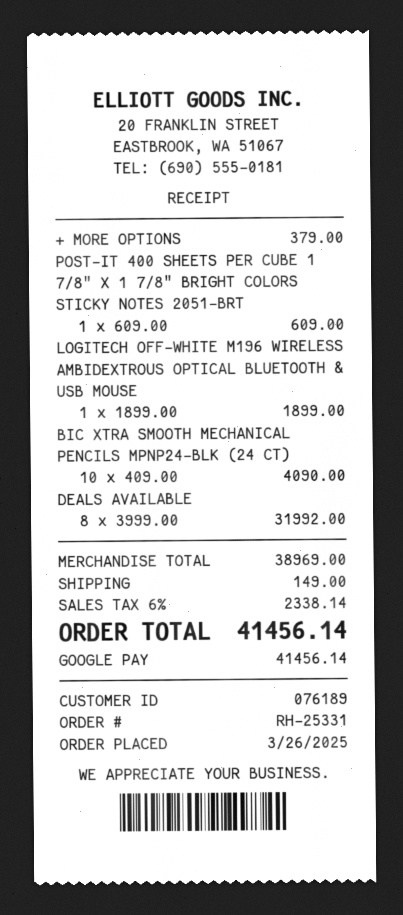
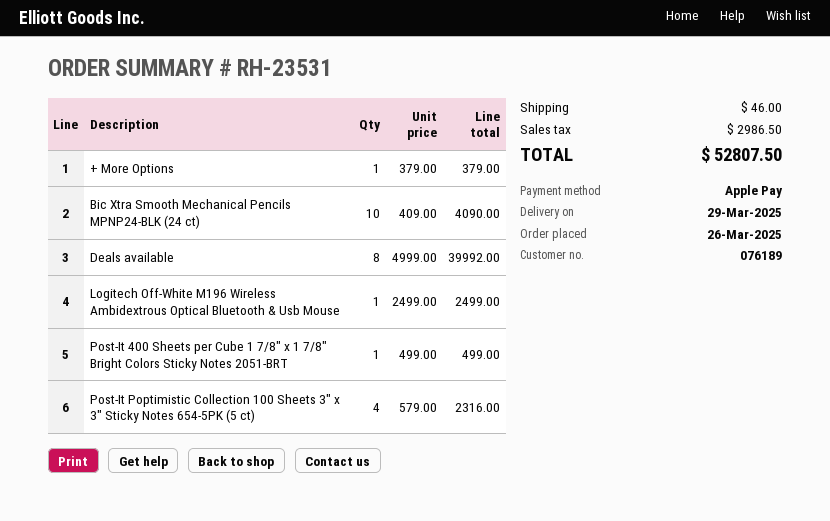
order number: RH-25331 -> RH-23531
payment method: Google Pay -> Apple Pay
POST-IT 400 SHEETS PER CUBE 1 7/8" X 1 7/8" BRIGHT COLORS STICKY NOTES 2051-BRT: 1 x 609.00 = 609.00 -> 1 x 499.00 = 499.00
LOGITECH OFF-WHITE M196 WIRELESS AMBIDEXTROUS OPTICAL BLUETOOTH & USB MOUSE: 1 x 1899.00 = 1899.00 -> 1 x 2499.00 = 2499.00
DEALS AVAILABLE: 8 x 3999.00 = 31992.00 -> 8 x 4999.00 = 39992.00
Post-It Poptimistic Collection 100 Sheets 3" x 3" Sticky Notes 654-5PK (5 ct): none -> 4 x 579.00 = 2316.00
shipping: 149.00 -> 46.00
tax: 2338.14 -> 2986.50
total: 41456.14 -> 52807.50

